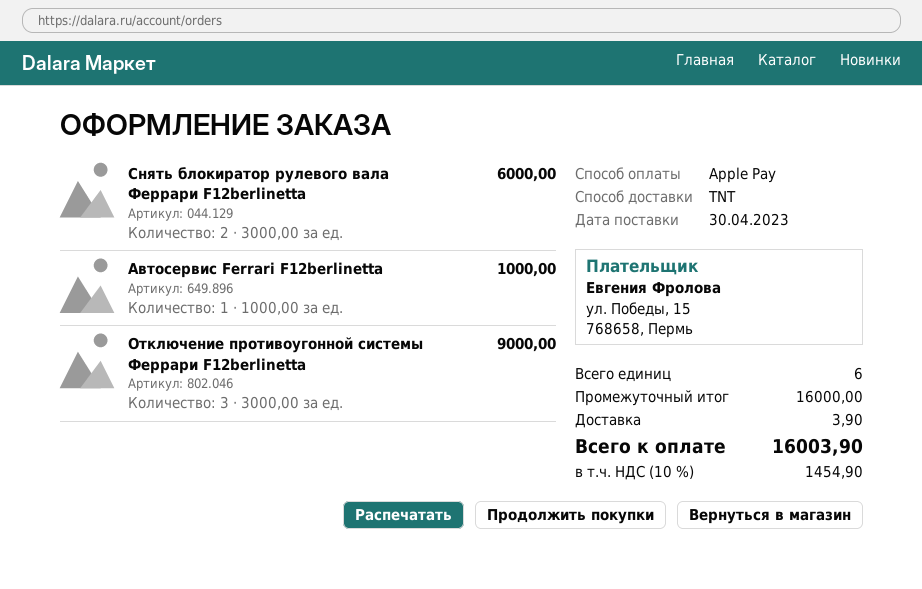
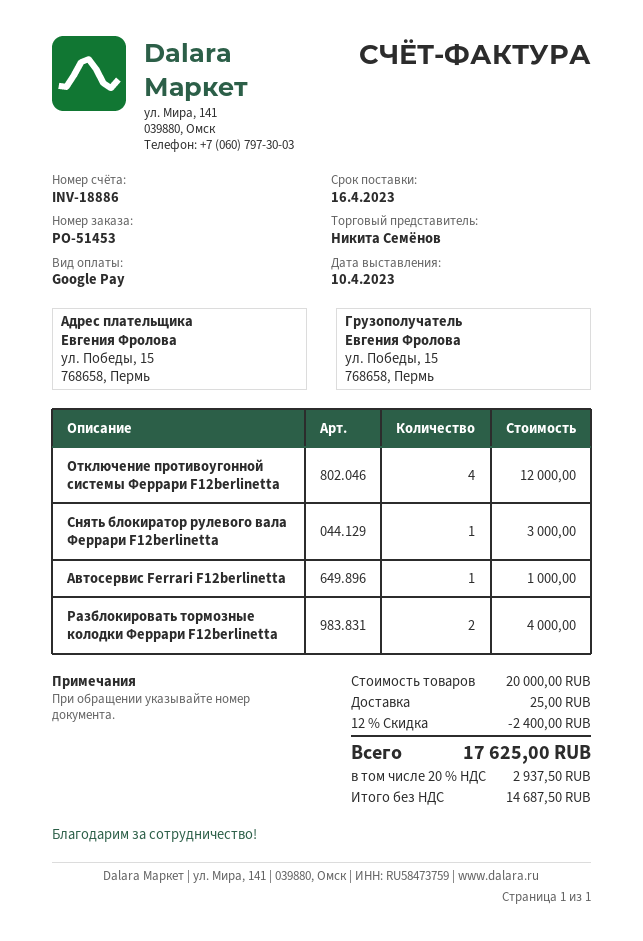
delivery date: 2023-04-30 -> 2023-04-16
payment method: Apple Pay -> Google Pay
Снять блокиратор рулевого вала Феррари F12berlinetta: 2 for 6000.00 -> 1 for 3000.00
Отключение противоугонной системы Феррари F12berlinetta: 3 for 9000.00 -> 4 for 12000.00
Разблокировать тормозные колодки Феррари F12berlinetta: none -> 2 for 4000.00
subtotal: 16000.00 -> 20000.00
discount: none -> 12% = 2400.00
shipping: 3.90 -> 25.00
tax: 10% = 1454.90 -> 20% = 2937.50
total: 16003.90 -> 17625.00

